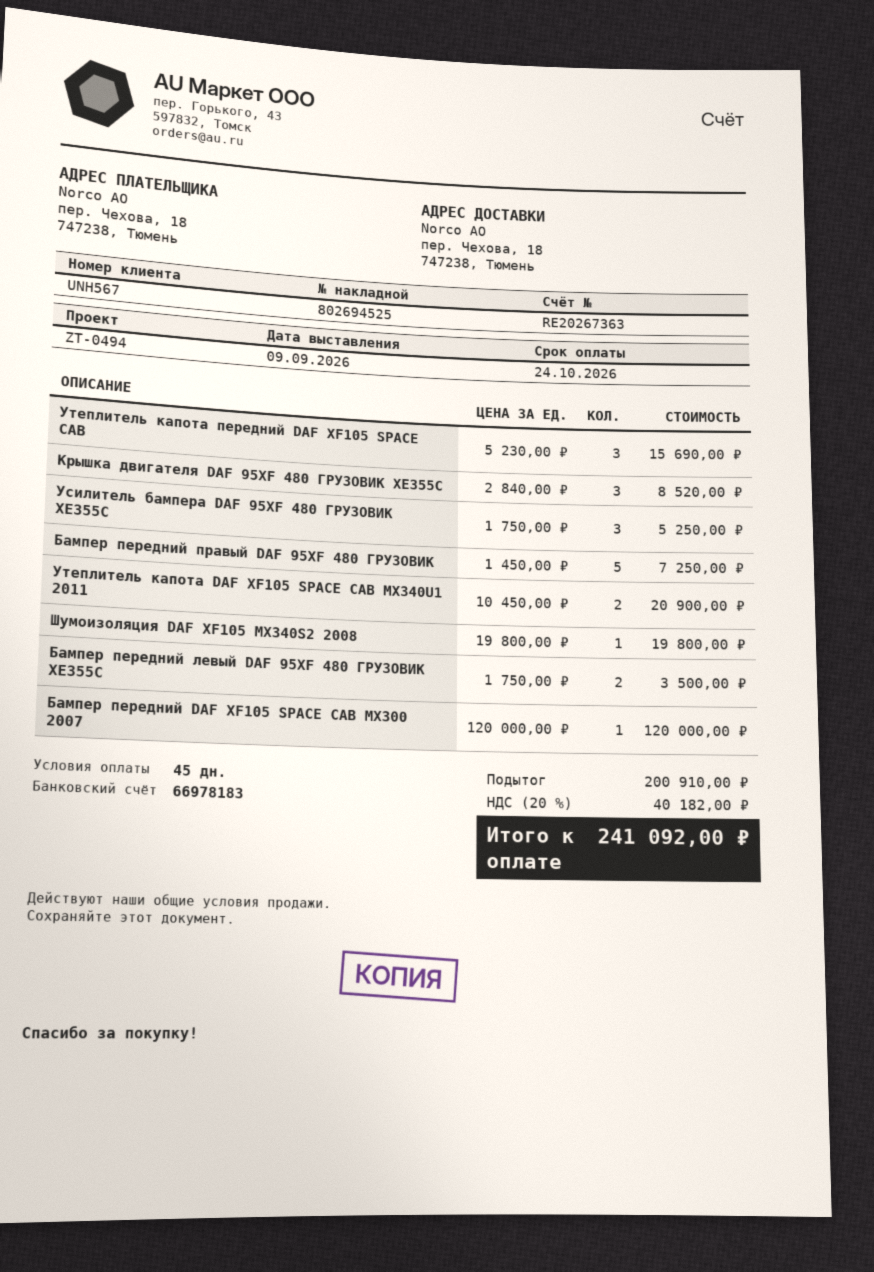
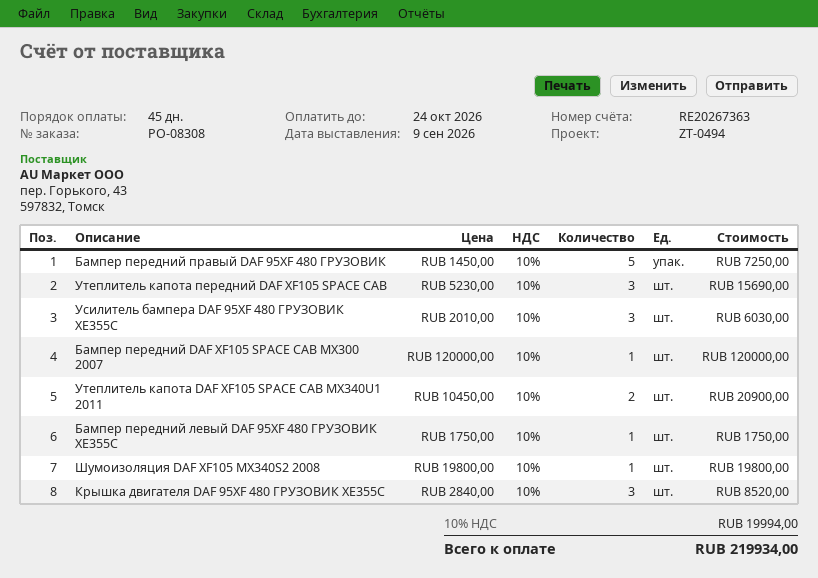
Усилитель бампера DAF 95XF 480 ГРУЗОВИК XE355C: 3 x 1750.00 = 5250.00 -> 3 x 2010.00 = 6030.00
Бампер передний левый DAF 95XF 480 ГРУЗОВИК XE355C: 2 x 1750.00 = 3500.00 -> 1 x 1750.00 = 1750.00
tax: 20% = 40182.00 -> 10% = 19994.00
total: 241092.00 -> 219934.00

